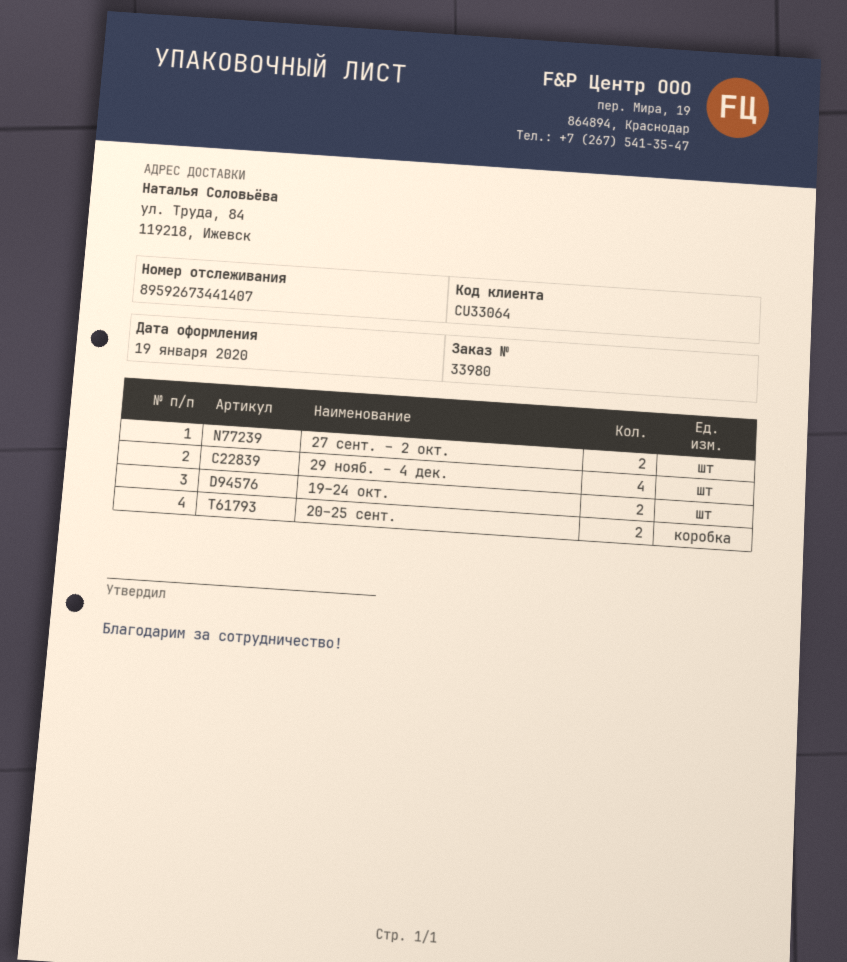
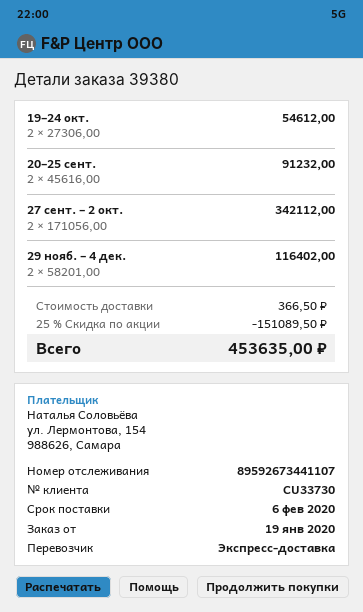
order number: 33980 -> 39380
customer number: CU33064 -> CU33730
tracking number: 89592673441407 -> 89592673441107
29 нояб. – 4 дек.: 4 -> 2

